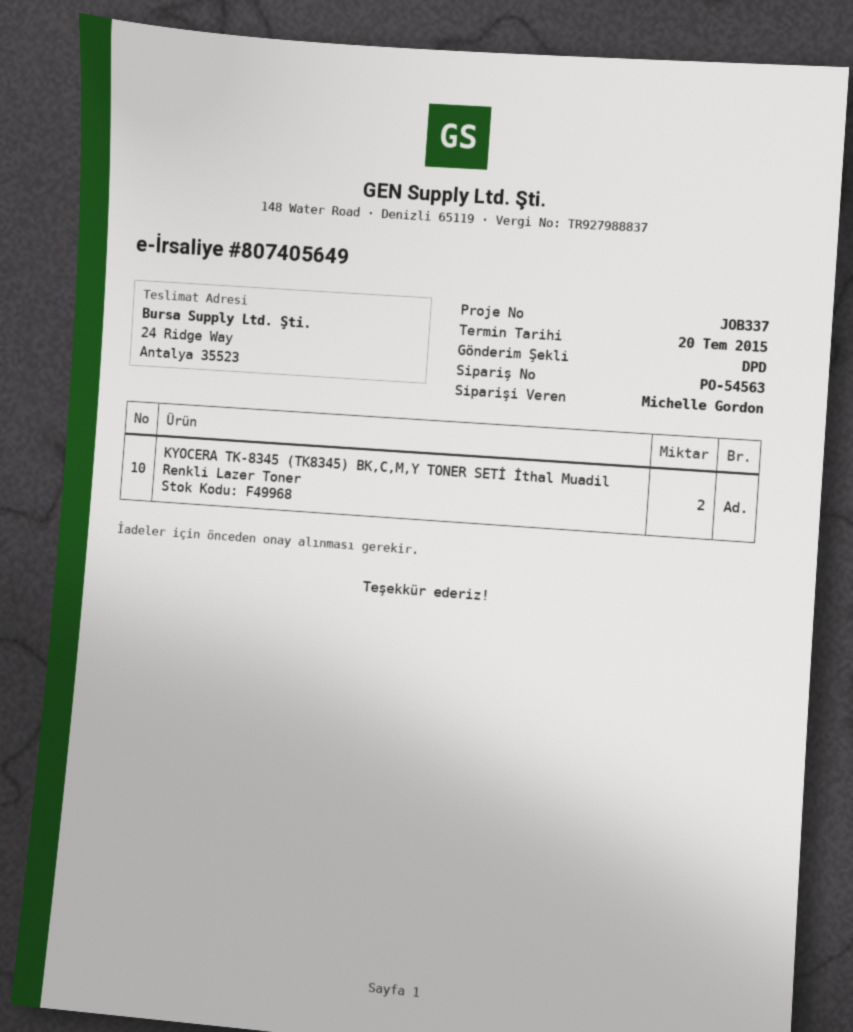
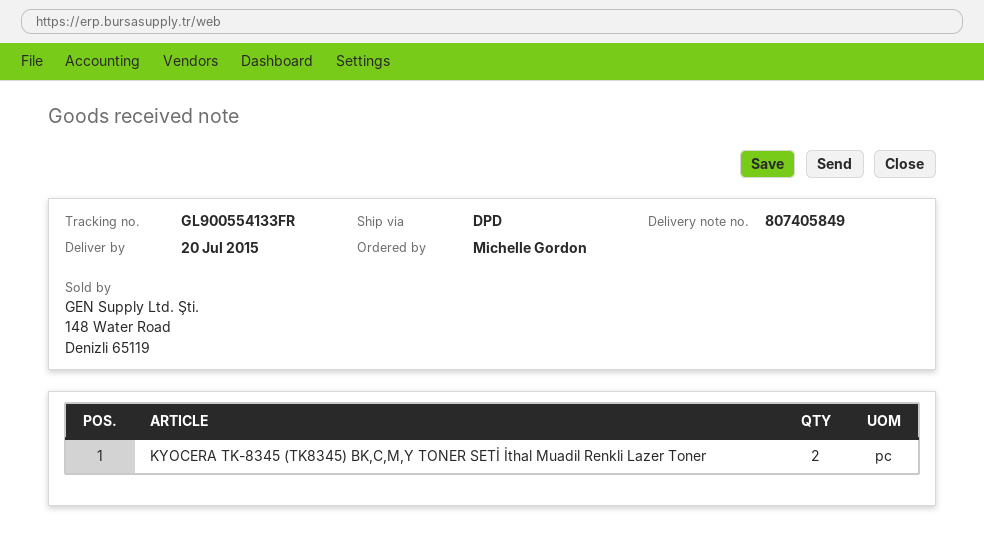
delivery note number: 807405649 -> 807405849

